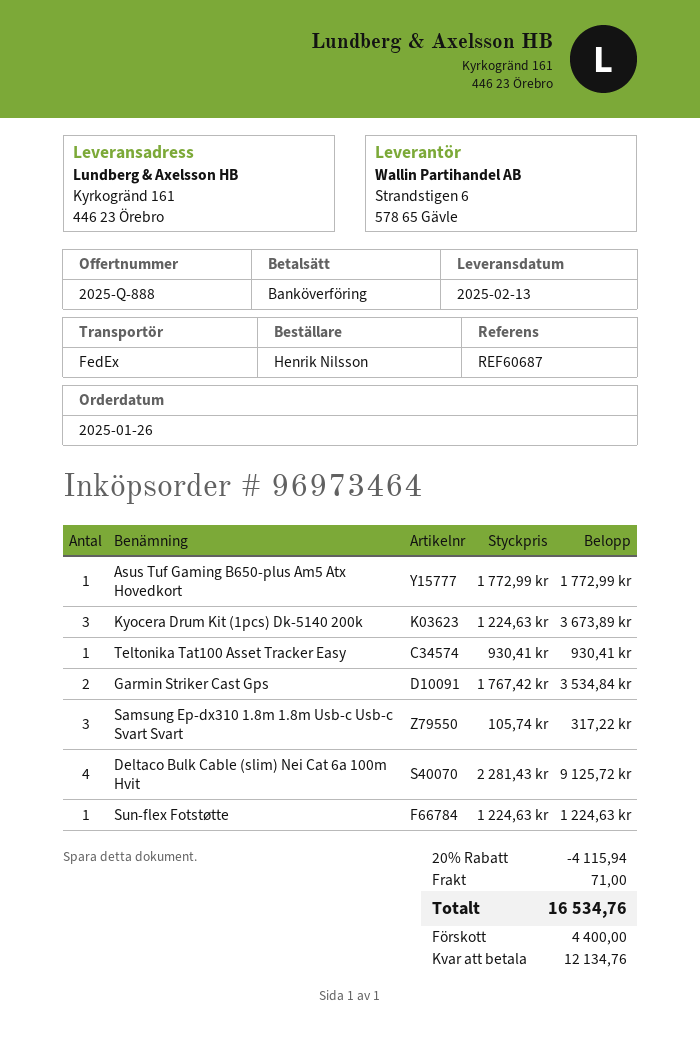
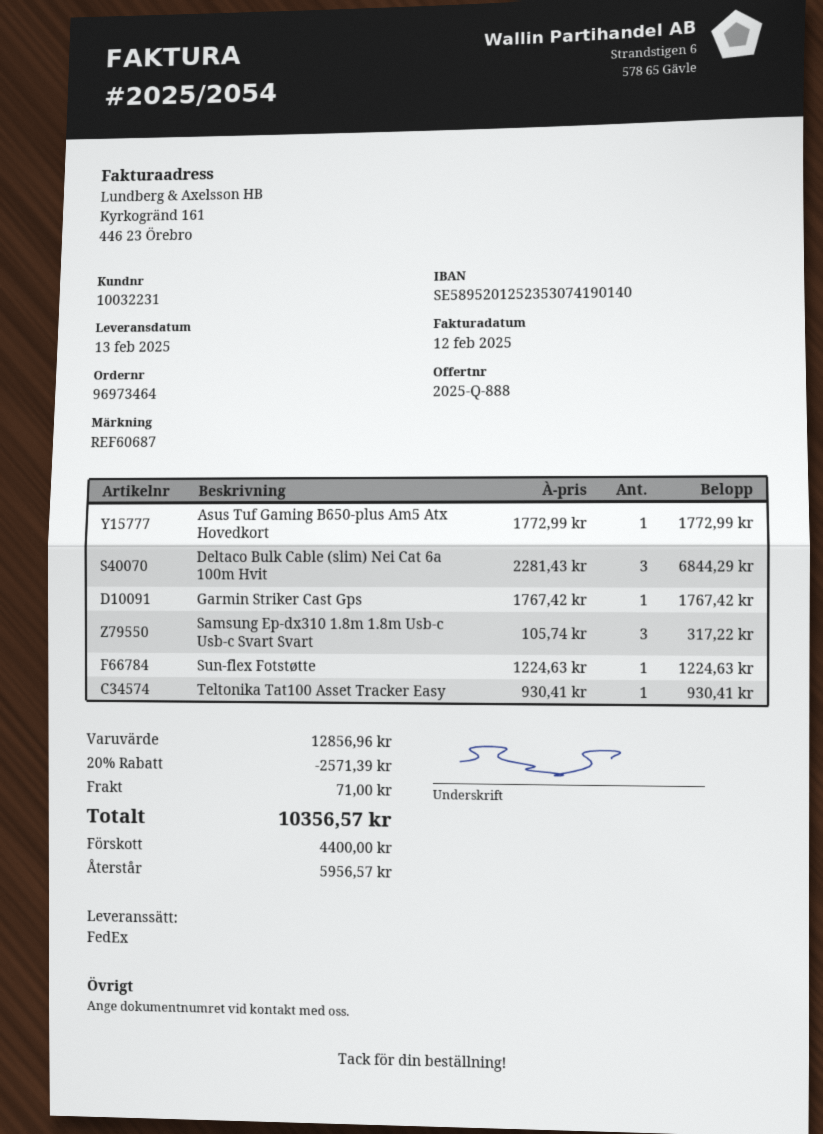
Kyocera Drum Kit (1pcs) Dk-5140 200k: 3 x 1224.63 = 3673.89 -> none
Garmin Striker Cast Gps: 2 x 1767.42 = 3534.84 -> 1 x 1767.42 = 1767.42
Deltaco Bulk Cable (slim) Nei Cat 6a 100m Hvit: 4 x 2281.43 = 9125.72 -> 3 x 2281.43 = 6844.29
discount: 20% = 4115.94 -> 20% = 2571.39
total: 16534.76 -> 10356.57
balance: 12134.76 -> 5956.57

